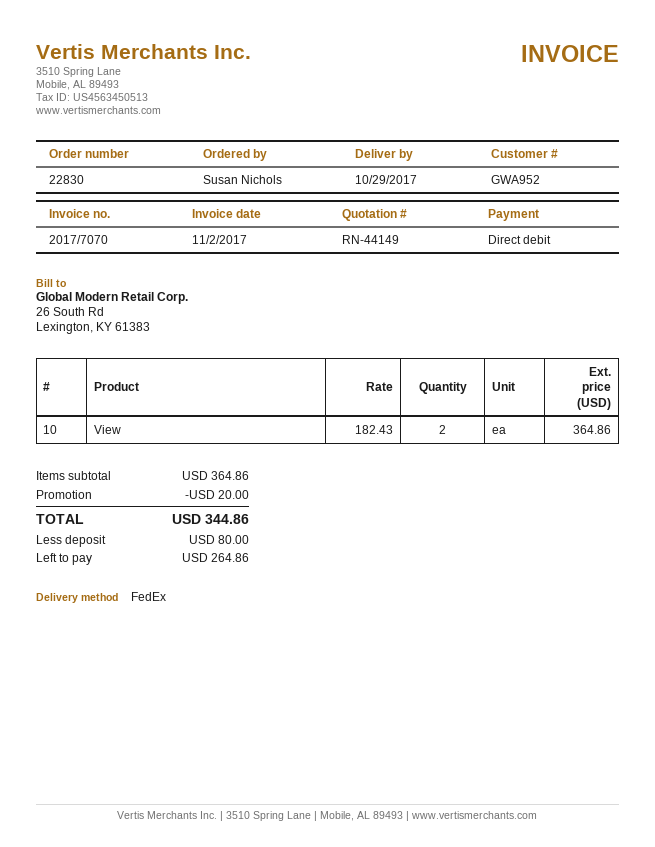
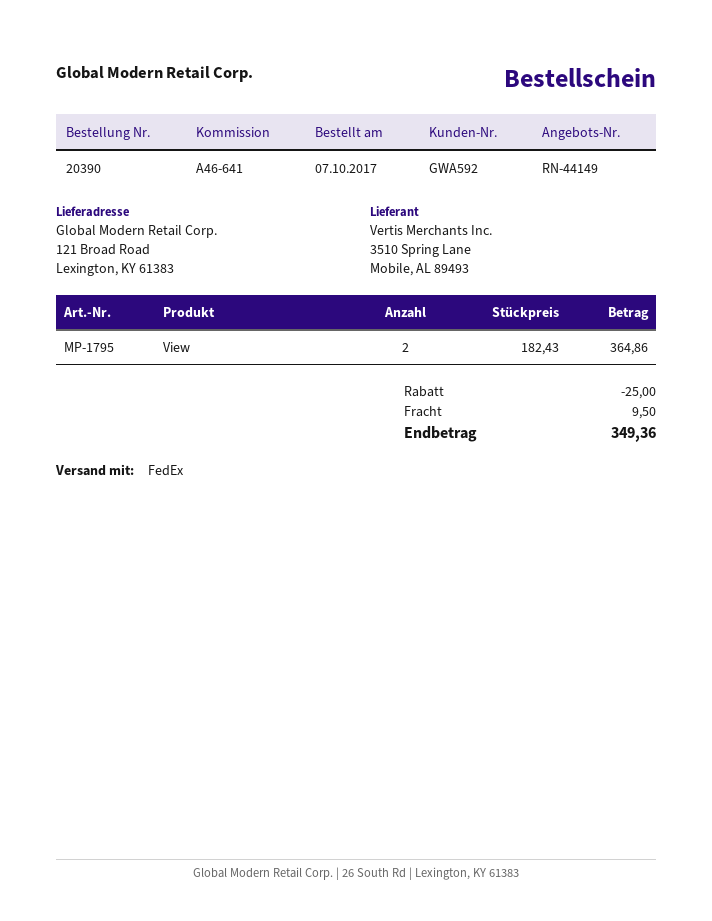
order number: 22830 -> 20390
customer number: GWA952 -> GWA592
discount: 20.00 -> 25.00
shipping: none -> 9.50
total: 344.86 -> 349.36

